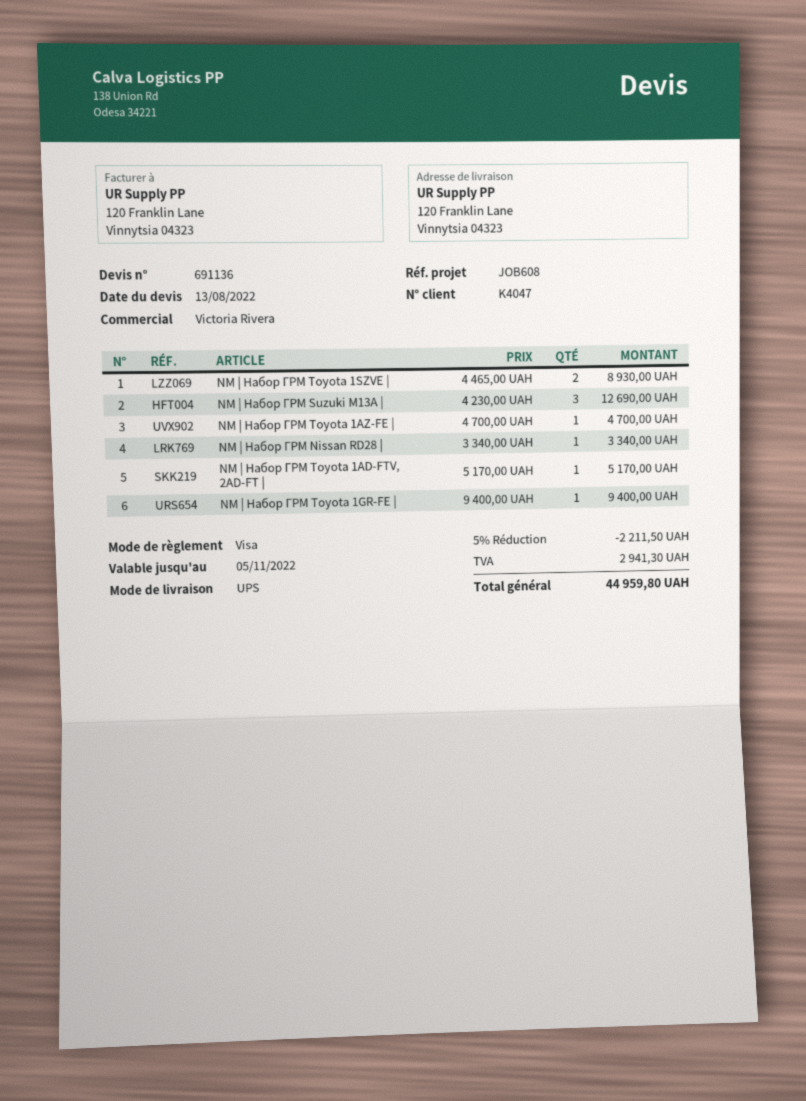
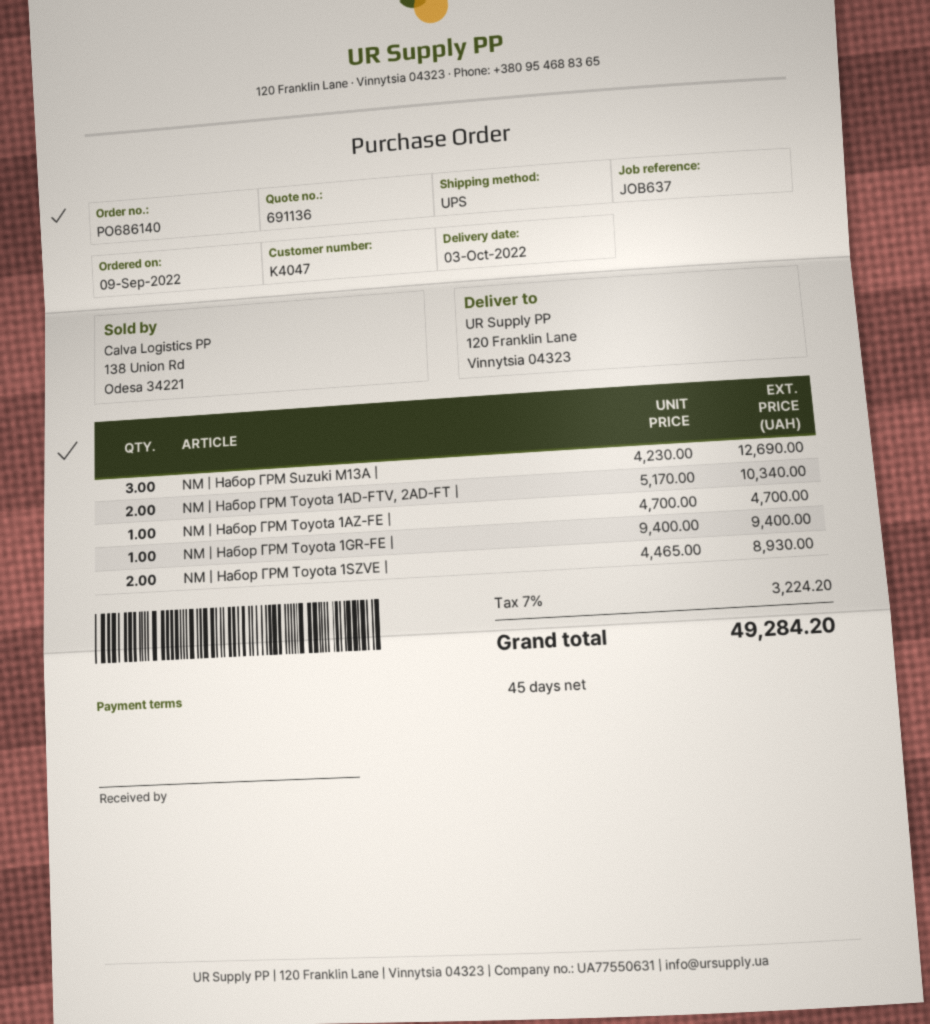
reference: JOB608 -> JOB637
NM | Набор ГРМ Nissan RD28 |: 1 x 3340.00 = 3340.00 -> none
NM | Набор ГРМ Toyota 1AD-FTV, 2AD-FT |: 1 x 5170.00 = 5170.00 -> 2 x 5170.00 = 10340.00
discount: 5% = 2211.50 -> none
tax: 2941.30 -> 3224.20
total: 44959.80 -> 49284.20

